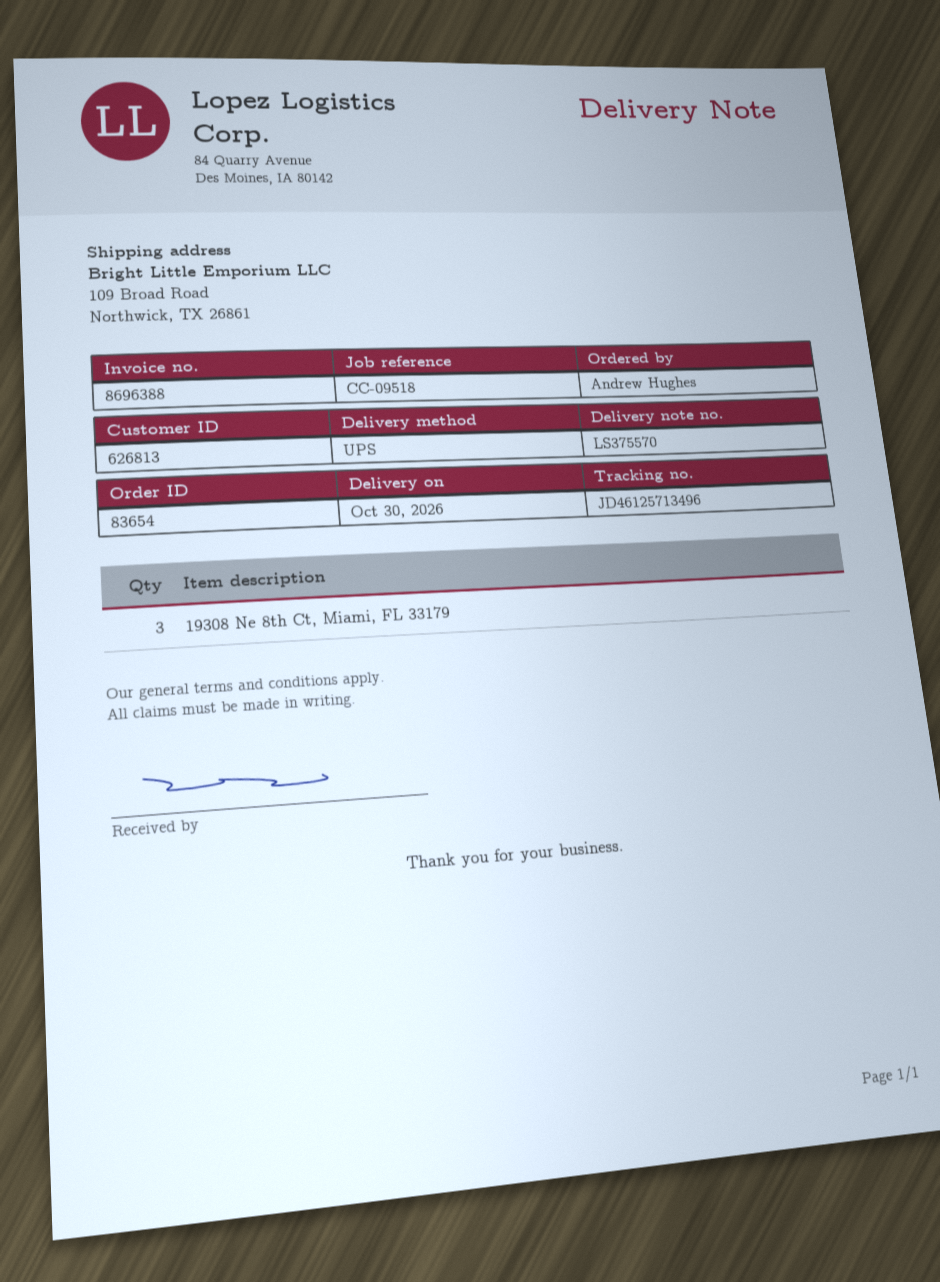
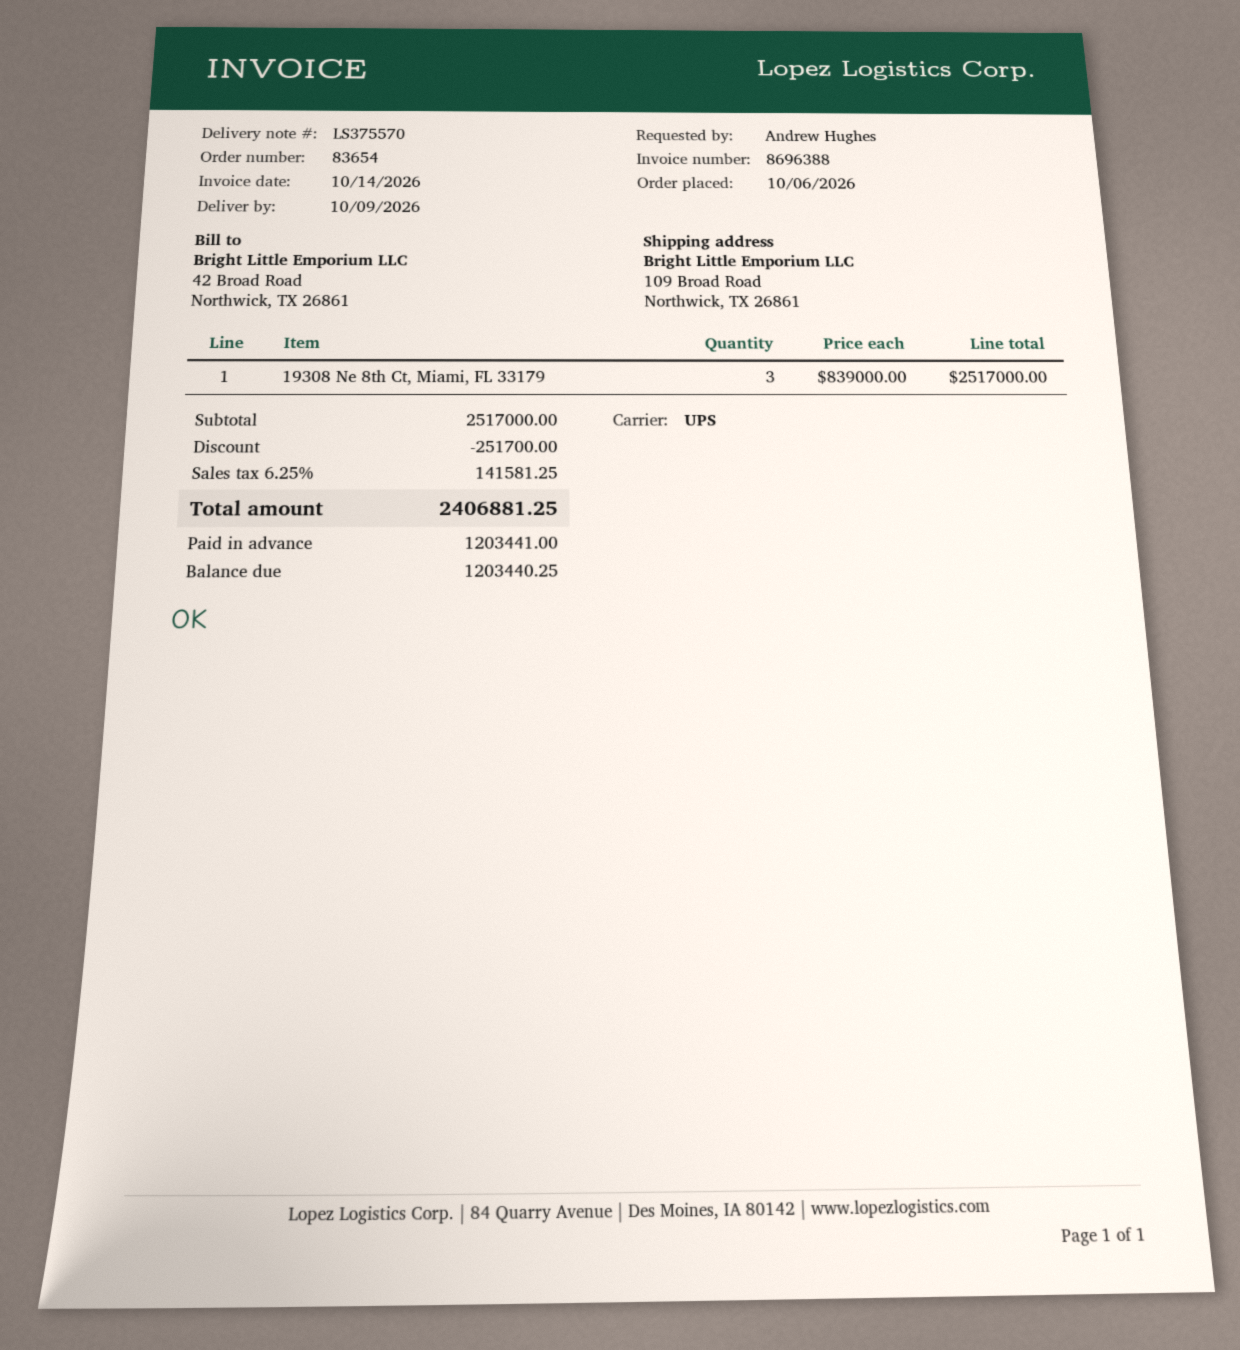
delivery date: 2026-10-30 -> 2026-10-09

